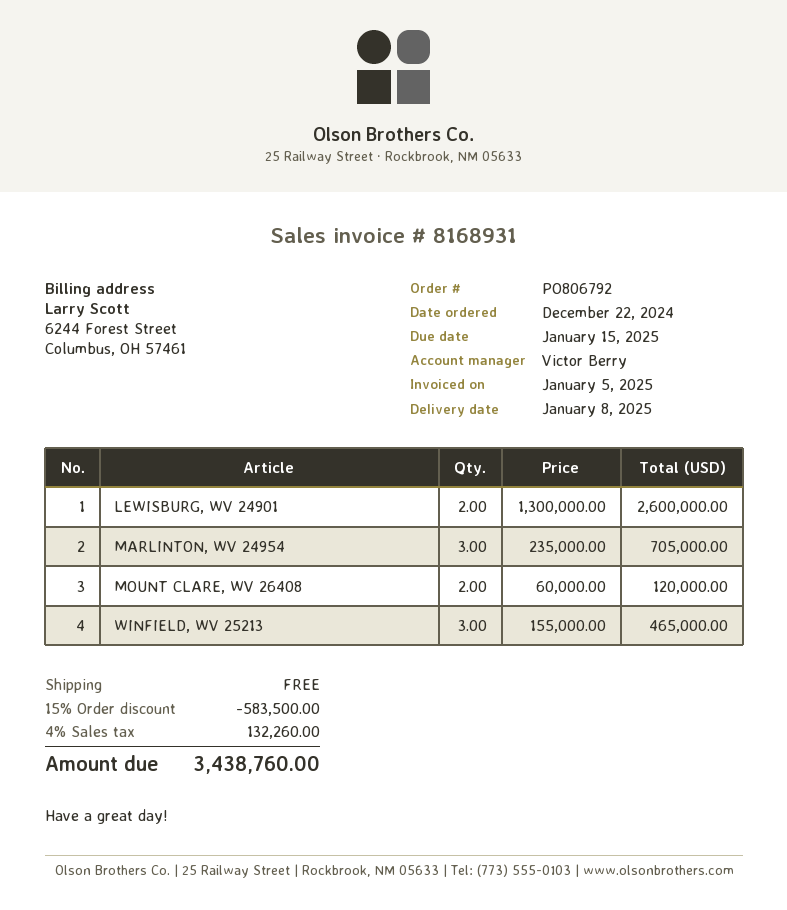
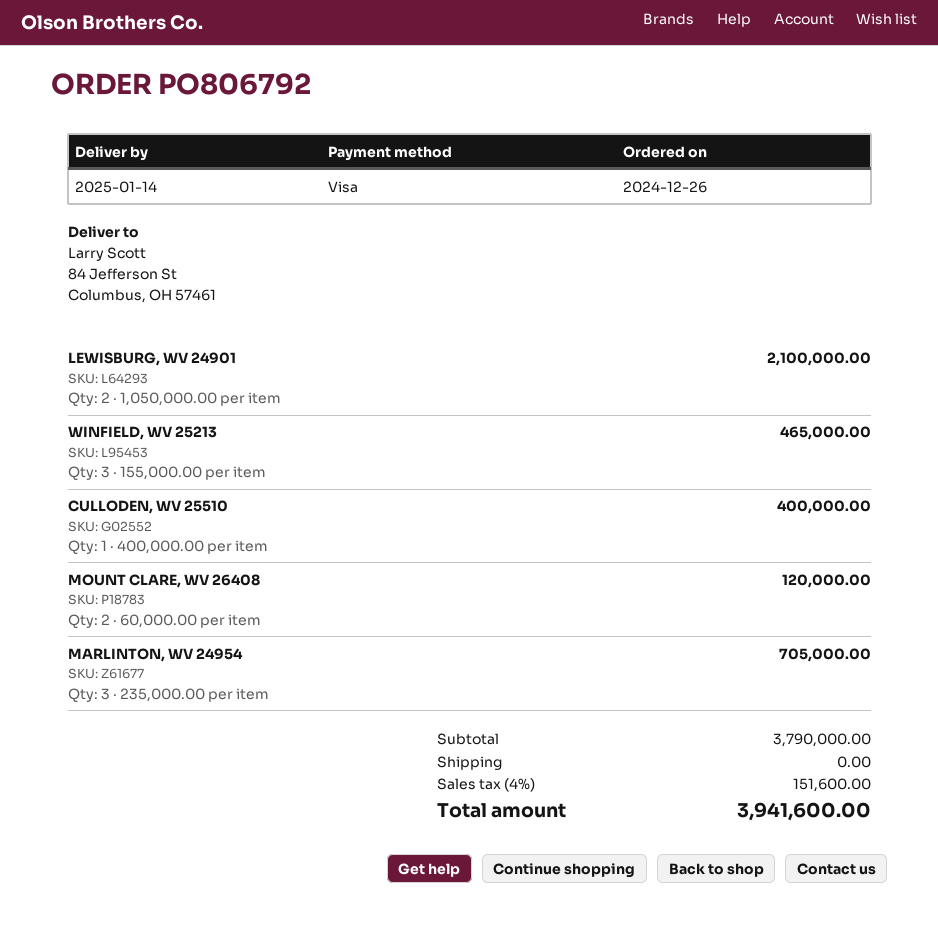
order date: 2024-12-22 -> 2024-12-26
delivery date: 2025-01-08 -> 2025-01-14
LEWISBURG, WV 24901: 2 x 1300000.00 = 2600000.00 -> 2 x 1050000.00 = 2100000.00
CULLODEN, WV 25510: none -> 1 x 400000.00 = 400000.00
discount: 15% = 583500.00 -> none
tax: 4% = 132260.00 -> 4% = 151600.00
total: 3438760.00 -> 3941600.00

